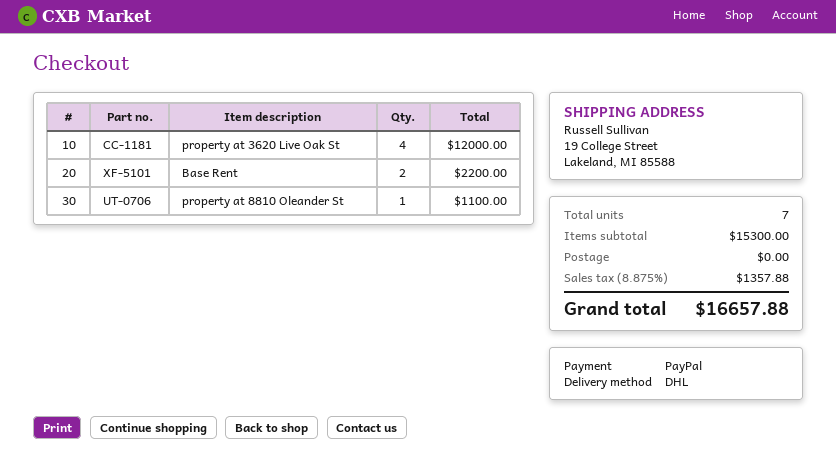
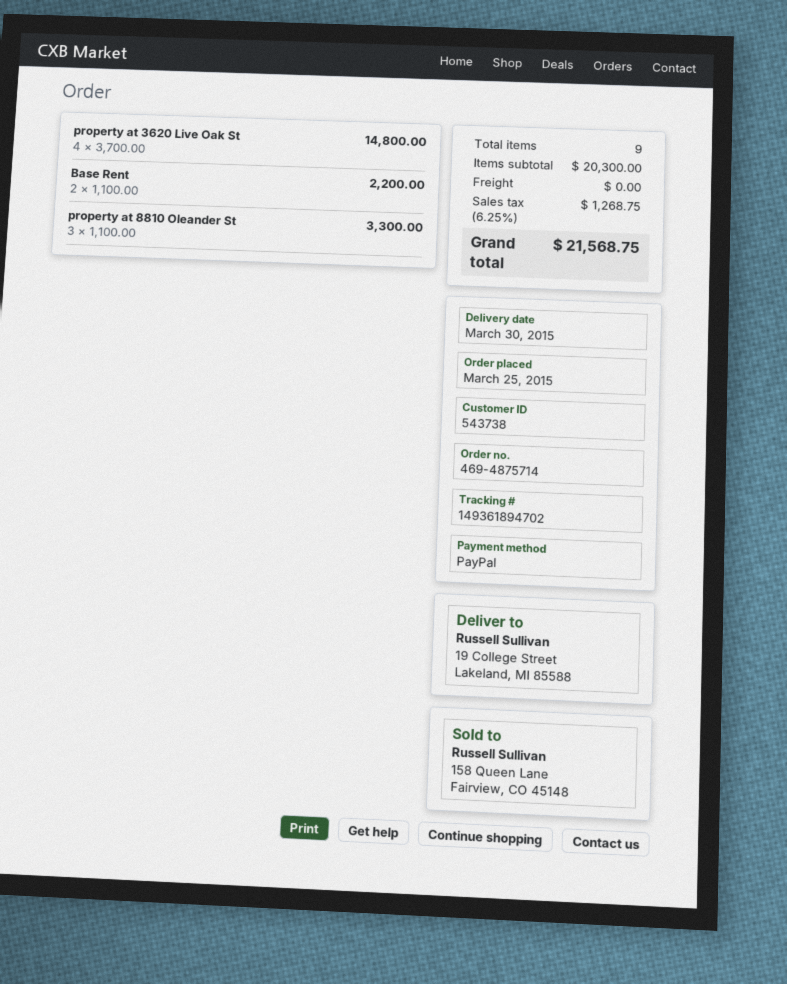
property at 3620 Live Oak St: 4 for 12000.00 -> 4 for 14800.00
property at 8810 Oleander St: 1 for 1100.00 -> 3 for 3300.00
total quantity: 7 -> 9
subtotal: 15300.00 -> 20300.00
tax: 8.875% = 1357.88 -> 6.25% = 1268.75
total: 16657.88 -> 21568.75

